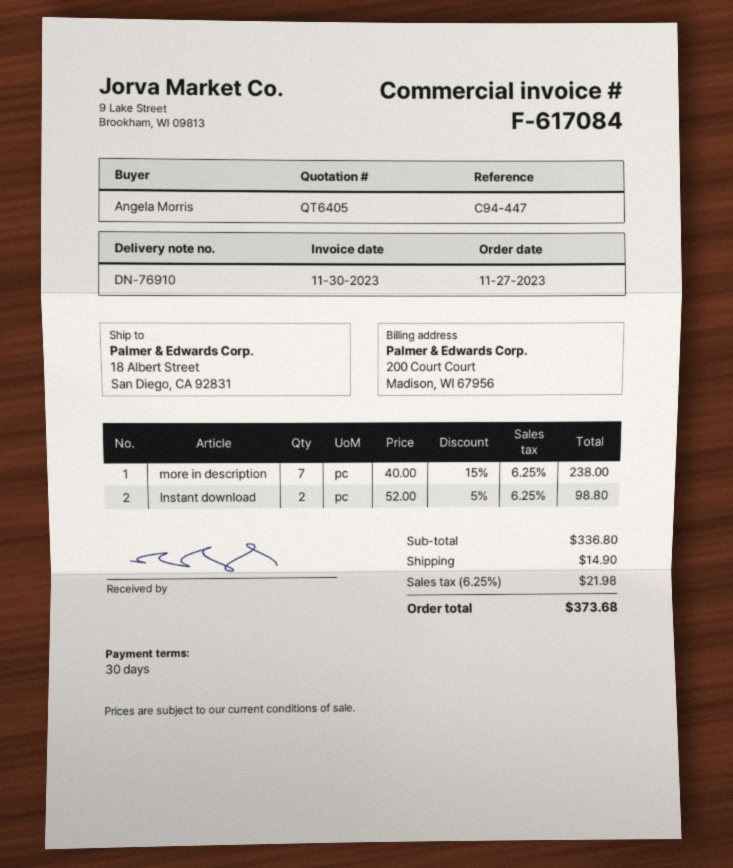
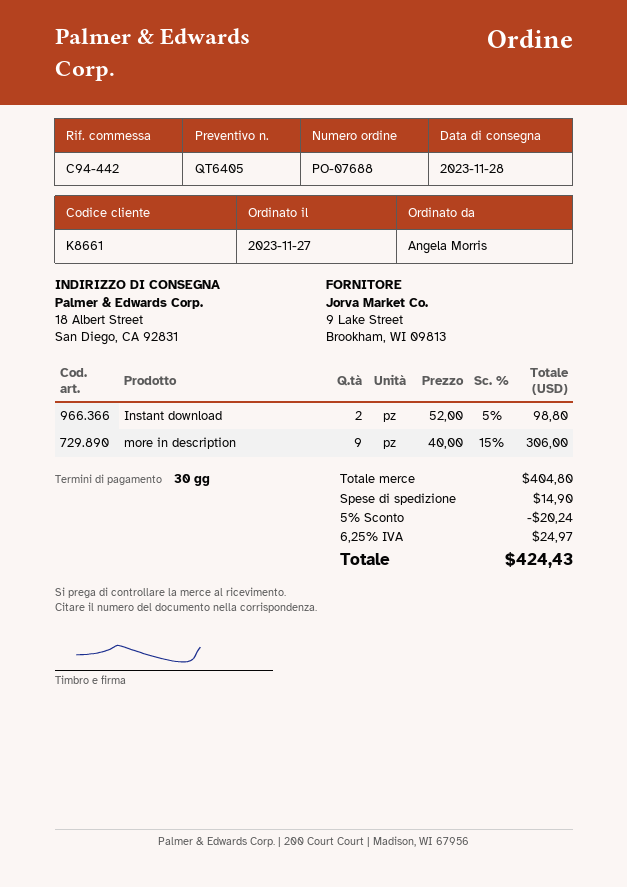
reference: C94-447 -> C94-442
more in description: 7 x 40.00 - 15% = 238.00 -> 9 x 40.00 - 15% = 306.00
subtotal: 336.80 -> 404.80
discount: none -> 5% = 20.24
tax: 6.25% = 21.98 -> 6.25% = 24.97
total: 373.68 -> 424.43

